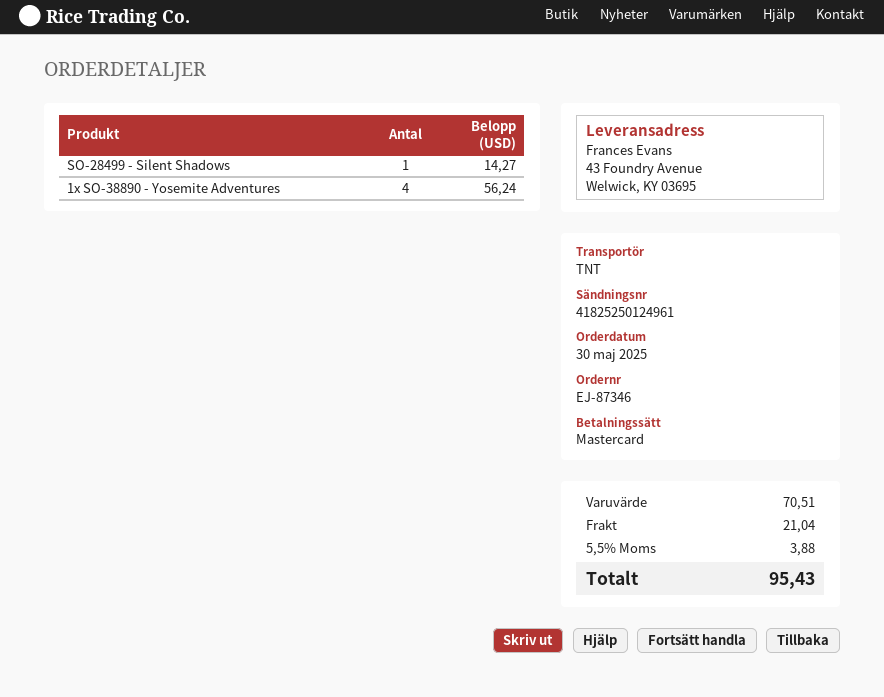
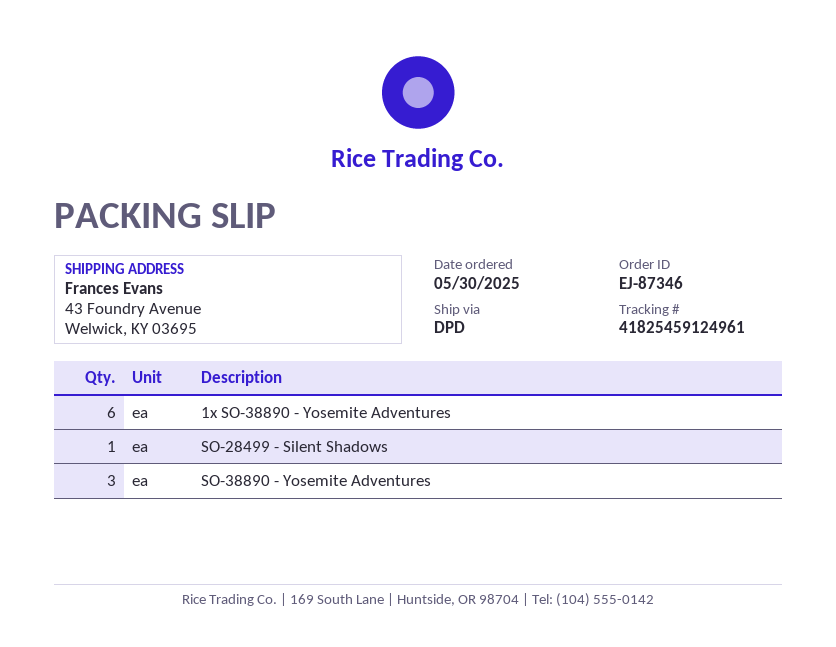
shipping method: TNT -> DPD
tracking number: 41825250124961 -> 41825459124961
1x SO-38890 - Yosemite Adventures: 4 -> 6
SO-38890 - Yosemite Adventures: none -> 3

